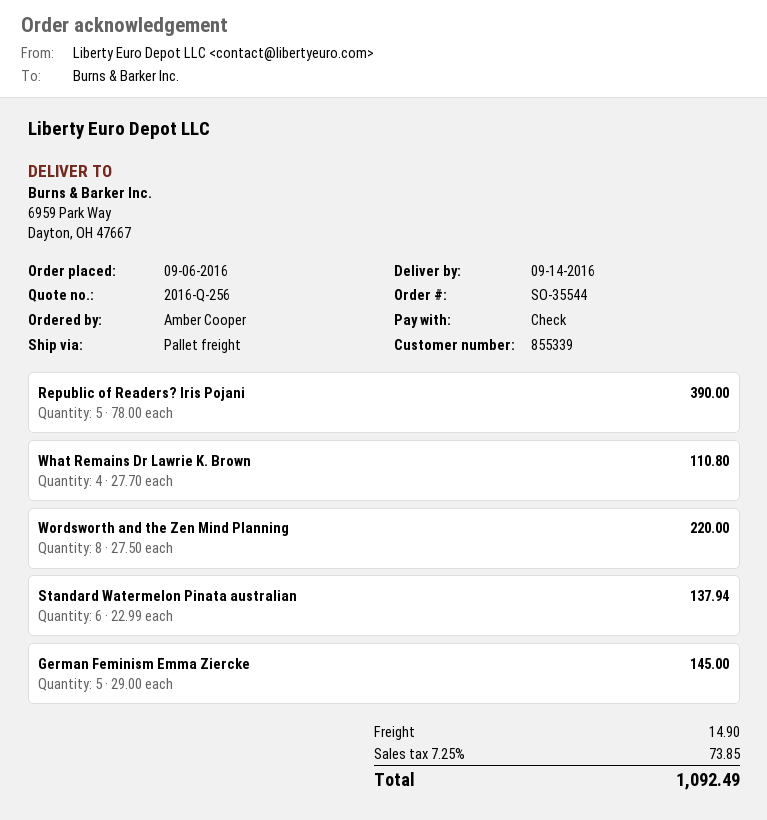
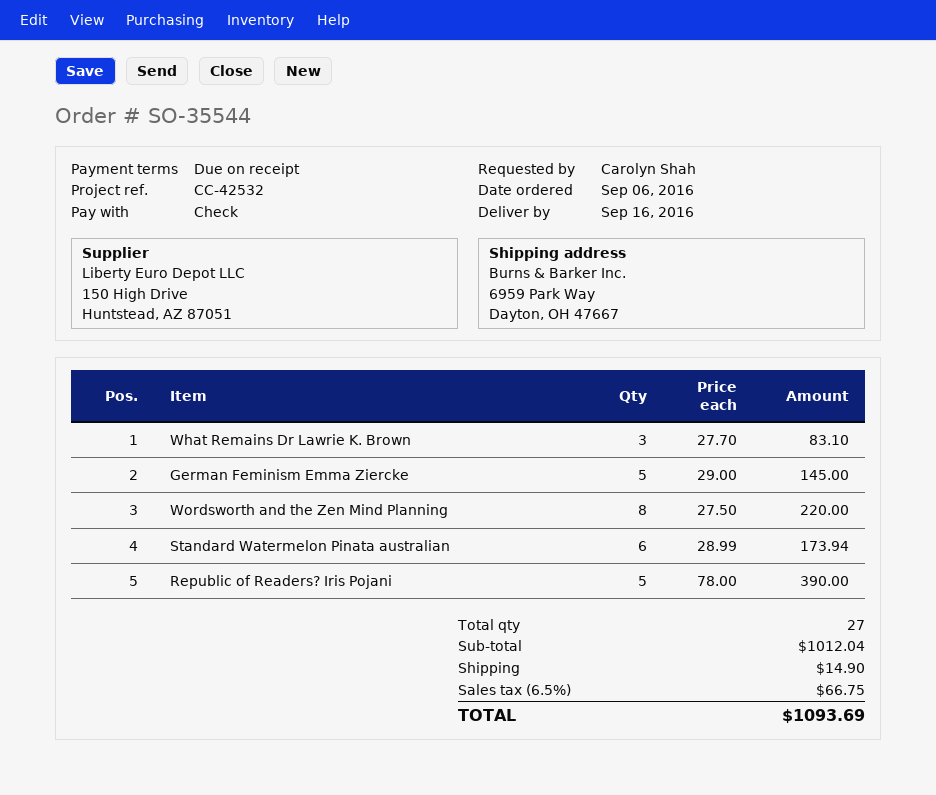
delivery date: 2016-09-14 -> 2016-09-16
ordered by: Amber Cooper -> Carolyn Shah
What Remains Dr Lawrie K. Brown: 4 x 27.70 = 110.80 -> 3 x 27.70 = 83.10
Standard Watermelon Pinata australian: 6 x 22.99 = 137.94 -> 6 x 28.99 = 173.94
tax: 7.25% = 73.85 -> 6.5% = 66.75
total: 1092.49 -> 1093.69

